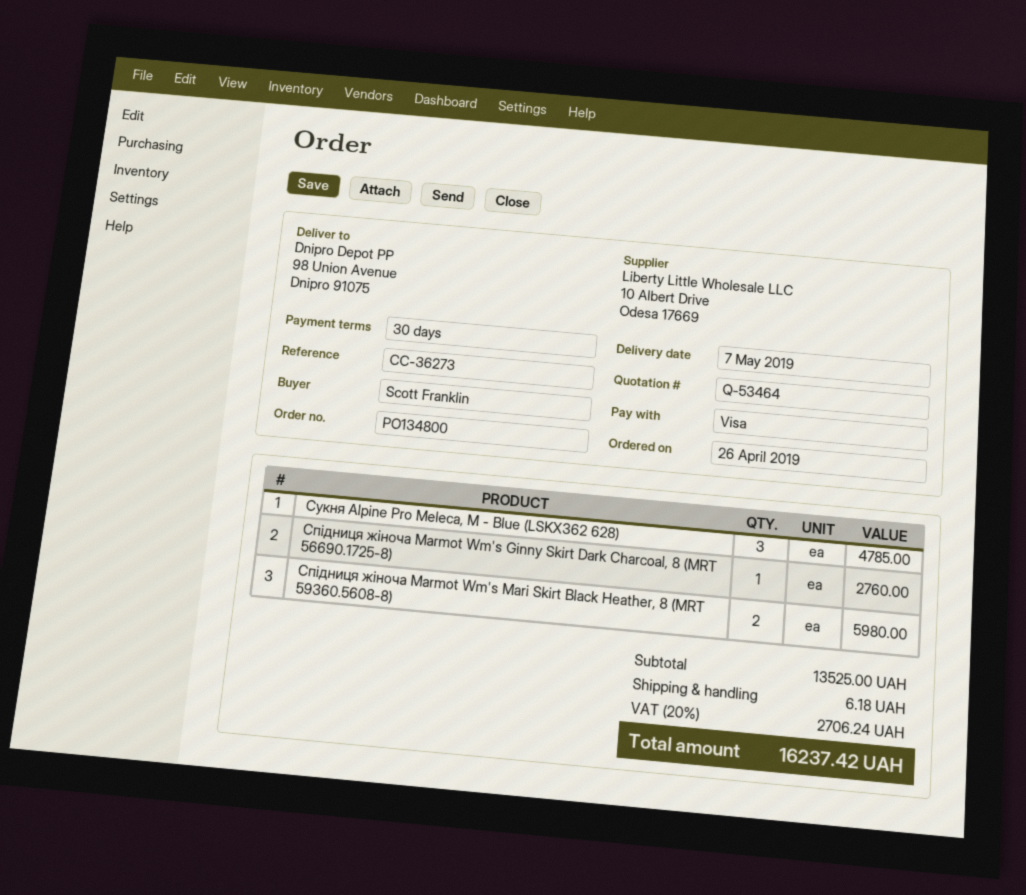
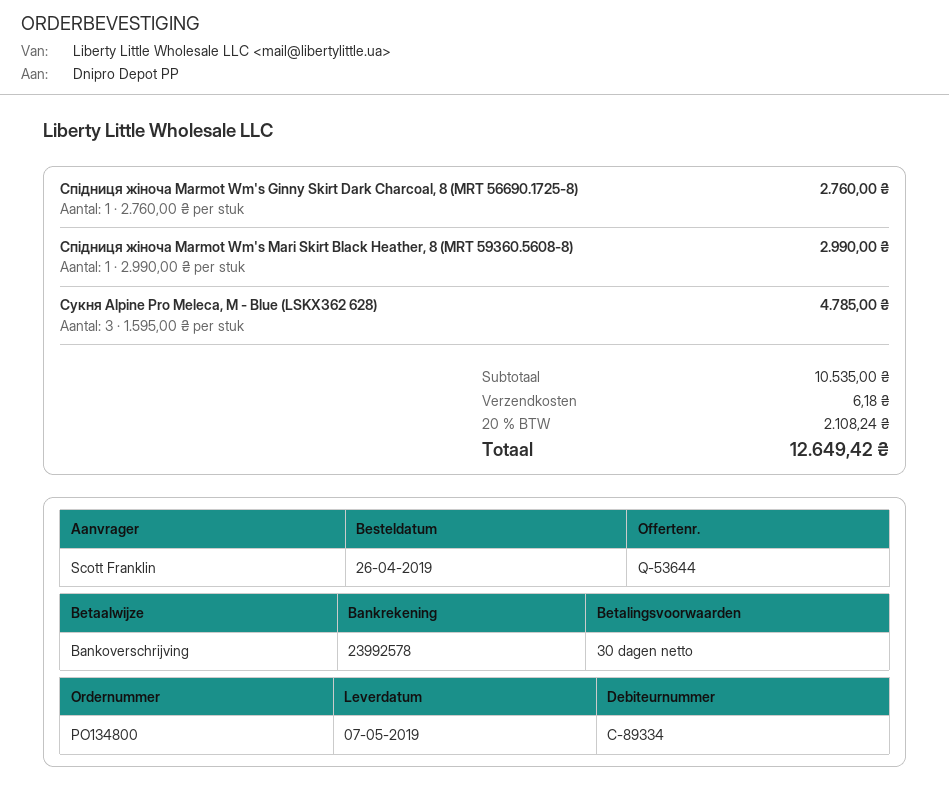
quote number: Q-53464 -> Q-53644
payment method: Visa -> bank transfer
Спідниця жіноча Marmot Wm's Mari Skirt Black Heather, 8 (MRT 59360.5608-8): 2 for 5980.00 -> 1 for 2990.00
subtotal: 13525.00 -> 10535.00
tax: 20% = 2706.24 -> 20% = 2108.24
total: 16237.42 -> 12649.42

